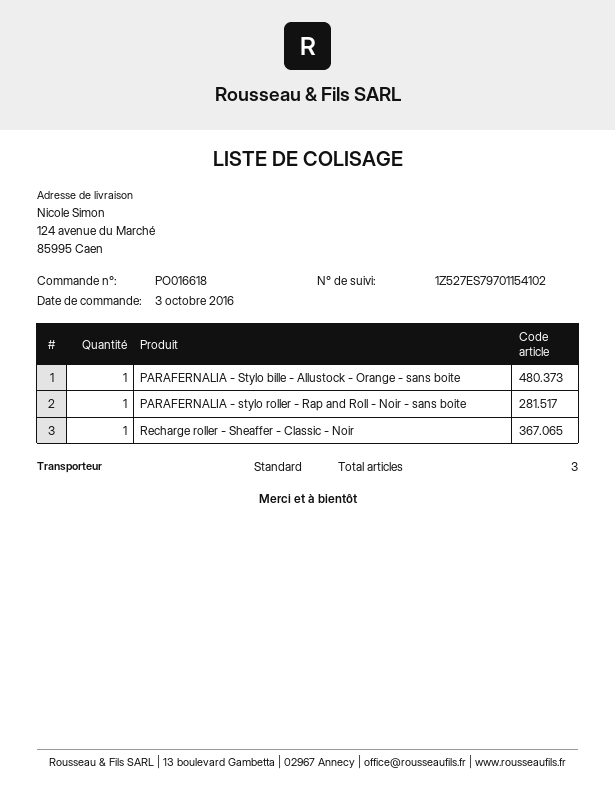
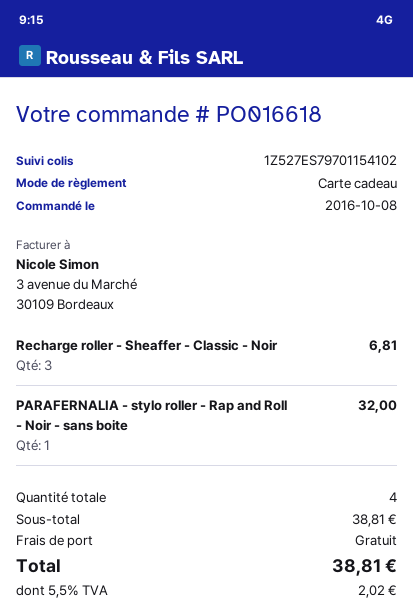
order date: 2016-10-03 -> 2016-10-08
PARAFERNALIA - Stylo bille - Allustock - Orange - sans boite: 1 -> none
Recharge roller - Sheaffer - Classic - Noir: 1 -> 3
total quantity: 3 -> 4

